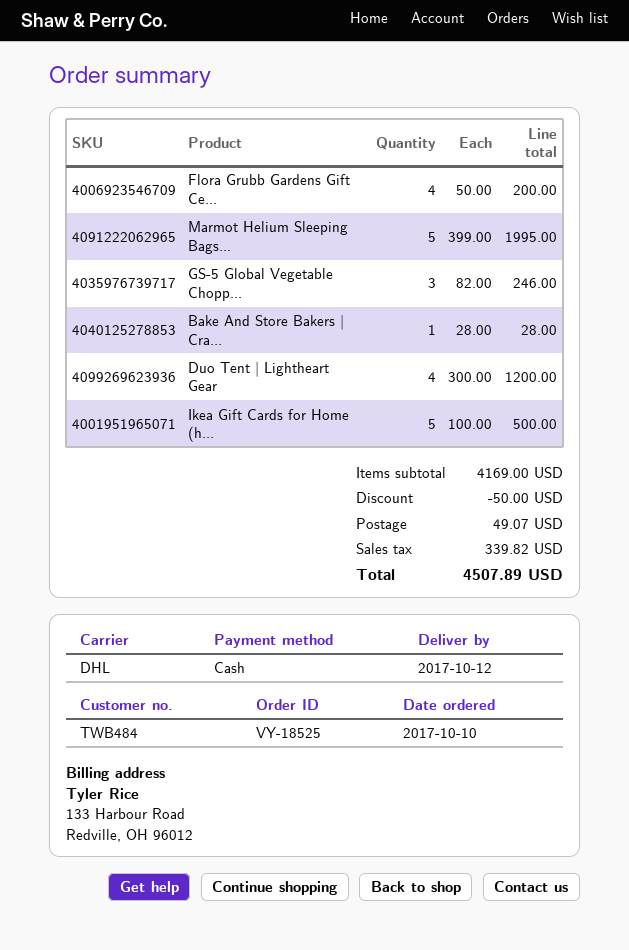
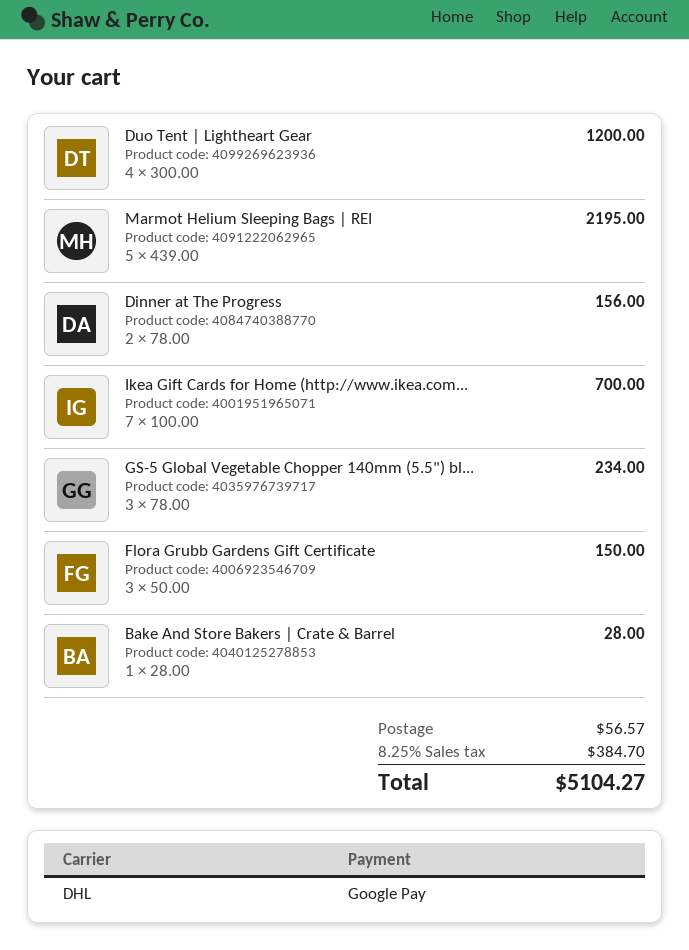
payment method: cash -> Google Pay
Flora Grubb Gardens Gift Ce...: 4 x 50.00 = 200.00 -> 3 x 50.00 = 150.00
Marmot Helium Sleeping Bags...: 5 x 399.00 = 1995.00 -> 5 x 439.00 = 2195.00
GS-5 Global Vegetable Chopp...: 3 x 82.00 = 246.00 -> 3 x 78.00 = 234.00
Ikea Gift Cards for Home (h...: 5 x 100.00 = 500.00 -> 7 x 100.00 = 700.00
Dinner at The Progress: none -> 2 x 78.00 = 156.00
discount: 50.00 -> none
shipping: 49.07 -> 56.57
tax: 339.82 -> 384.70
total: 4507.89 -> 5104.27

